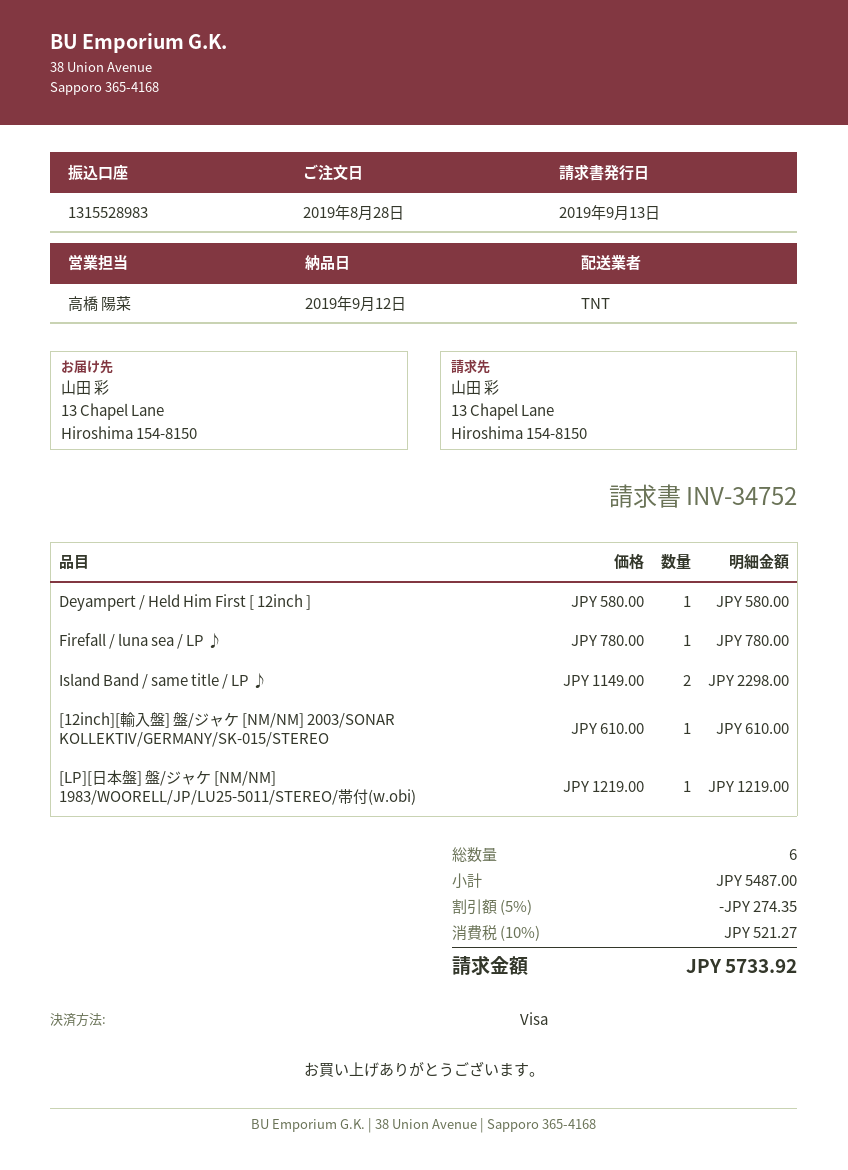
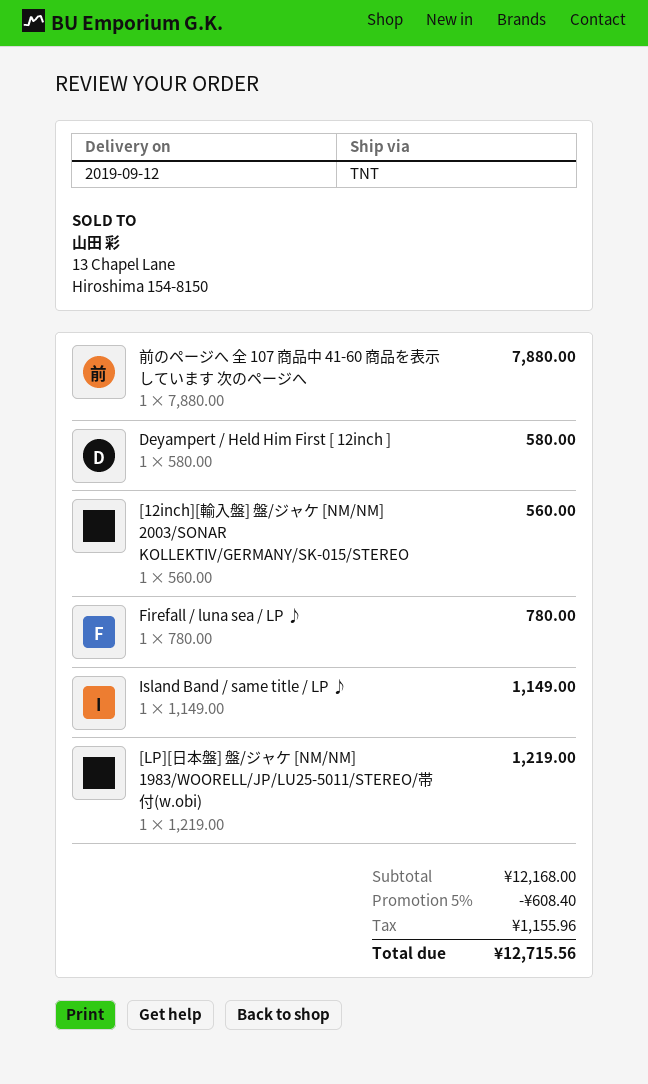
Island Band / same title / LP ♪: 2 x 1149.00 = 2298.00 -> 1 x 1149.00 = 1149.00
[12inch][輸入盤] 盤/ジャケ [NM/NM] 2003/SONAR KOLLEKTIV/GERMANY/SK-015/STEREO: 1 x 610.00 = 610.00 -> 1 x 560.00 = 560.00
前のページへ 全 107 商品中 41-60 商品を表示しています 次のページへ: none -> 1 x 7880.00 = 7880.00
subtotal: 5487.00 -> 12168.00
discount: 5% = 274.35 -> 5% = 608.40
tax: 521.27 -> 1155.96
total: 5733.92 -> 12715.56

